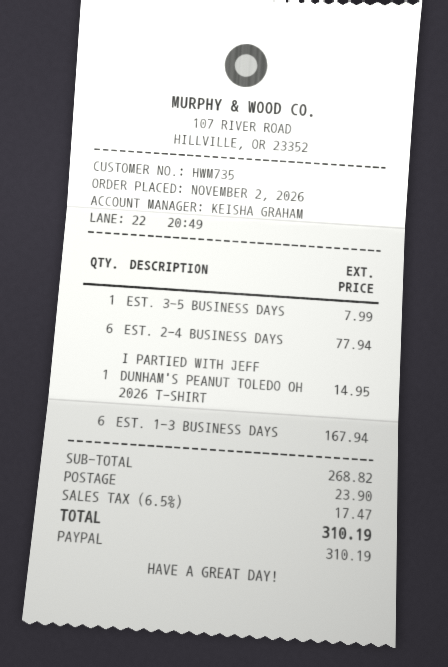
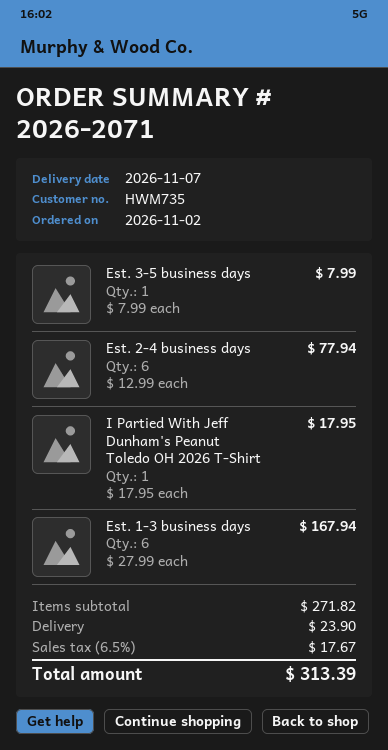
I PARTIED WITH JEFF DUNHAM'S PEANUT TOLEDO OH 2026 T-SHIRT: 1 for 14.95 -> 1 for 17.95
subtotal: 268.82 -> 271.82
tax: 6.5% = 17.47 -> 6.5% = 17.67
total: 310.19 -> 313.39

